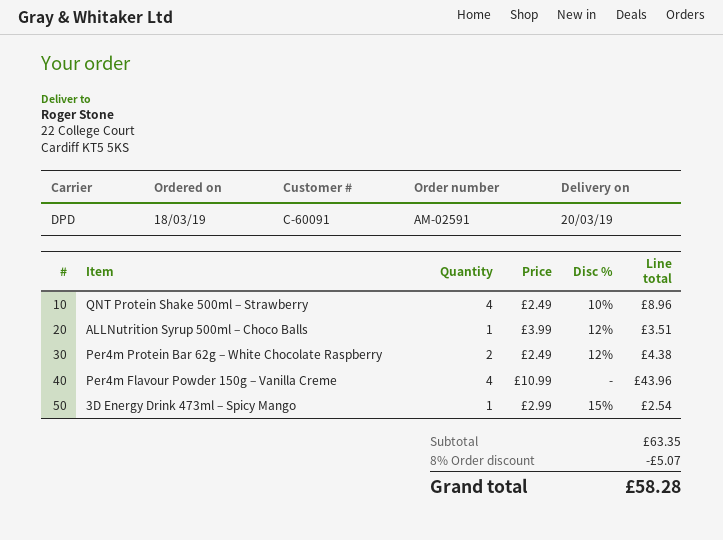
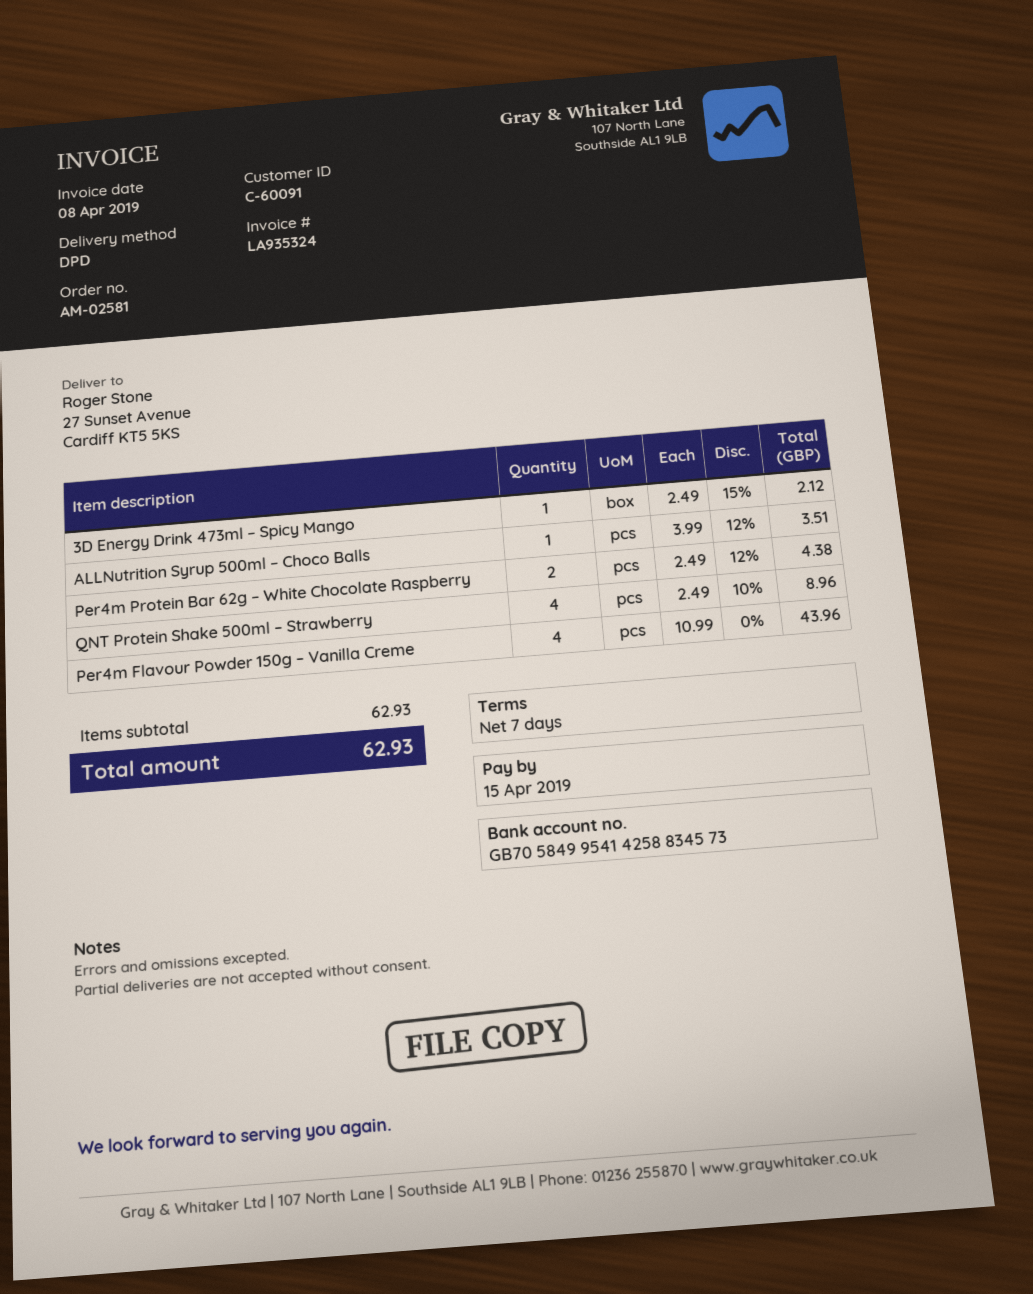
order number: AM-02591 -> AM-02581
ship to: 22 College Court, Cardiff KT5 5KS -> 27 Sunset Avenue, Cardiff KT5 5KS
3D Energy Drink 473ml – Spicy Mango: 1 x 2.99 - 15% = 2.54 -> 1 x 2.49 - 15% = 2.12
subtotal: 63.35 -> 62.93
discount: 8% = 5.07 -> none
total: 58.28 -> 62.93

